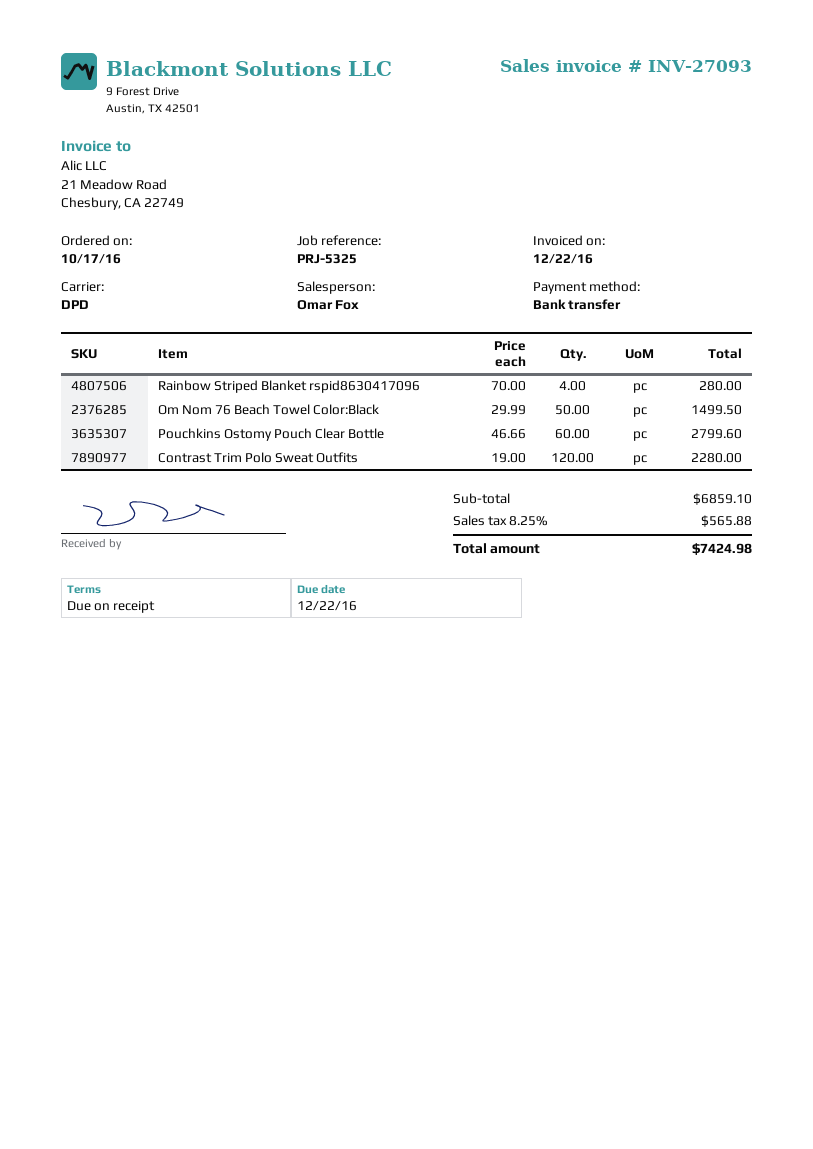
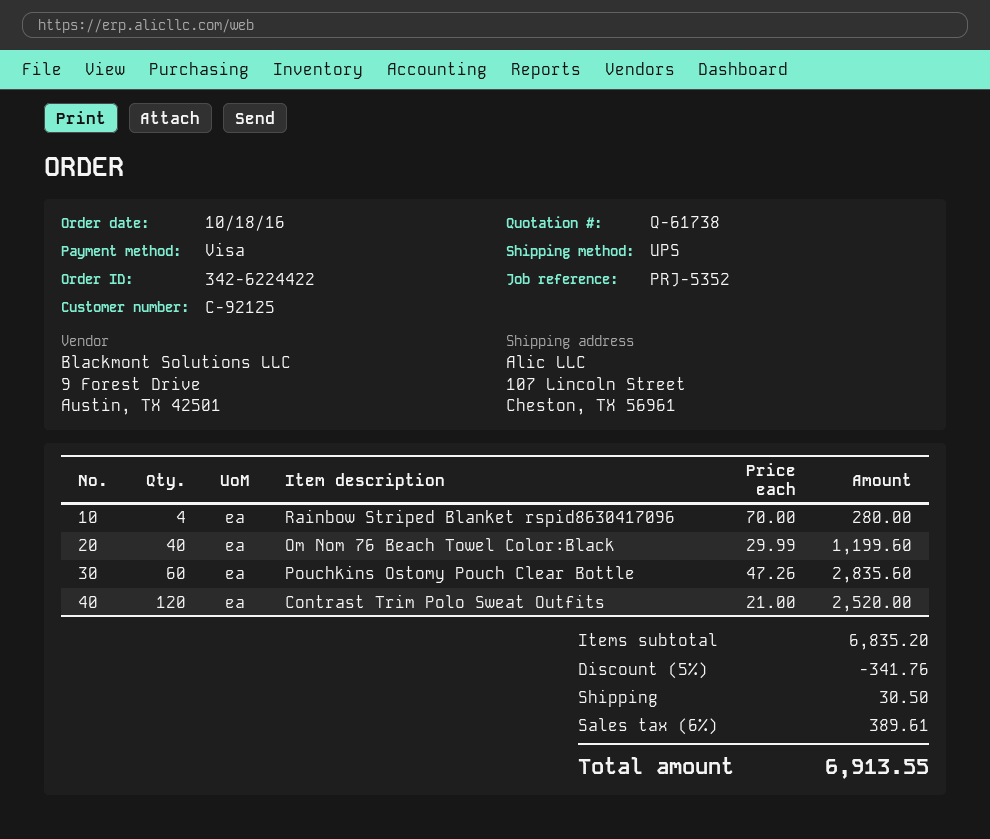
order date: 2016-10-17 -> 2016-10-18
reference: PRJ-5325 -> PRJ-5352
payment method: bank transfer -> Visa
shipping method: DPD -> UPS
Om Nom 76 Beach Towel Color:Black: 50 x 29.99 = 1499.50 -> 40 x 29.99 = 1199.60
Pouchkins Ostomy Pouch Clear Bottle: 60 x 46.66 = 2799.60 -> 60 x 47.26 = 2835.60
Contrast Trim Polo Sweat Outfits: 120 x 19.00 = 2280.00 -> 120 x 21.00 = 2520.00
subtotal: 6859.10 -> 6835.20
discount: none -> 5% = 341.76
shipping: none -> 30.50
tax: 8.25% = 565.88 -> 6% = 389.61
total: 7424.98 -> 6913.55

